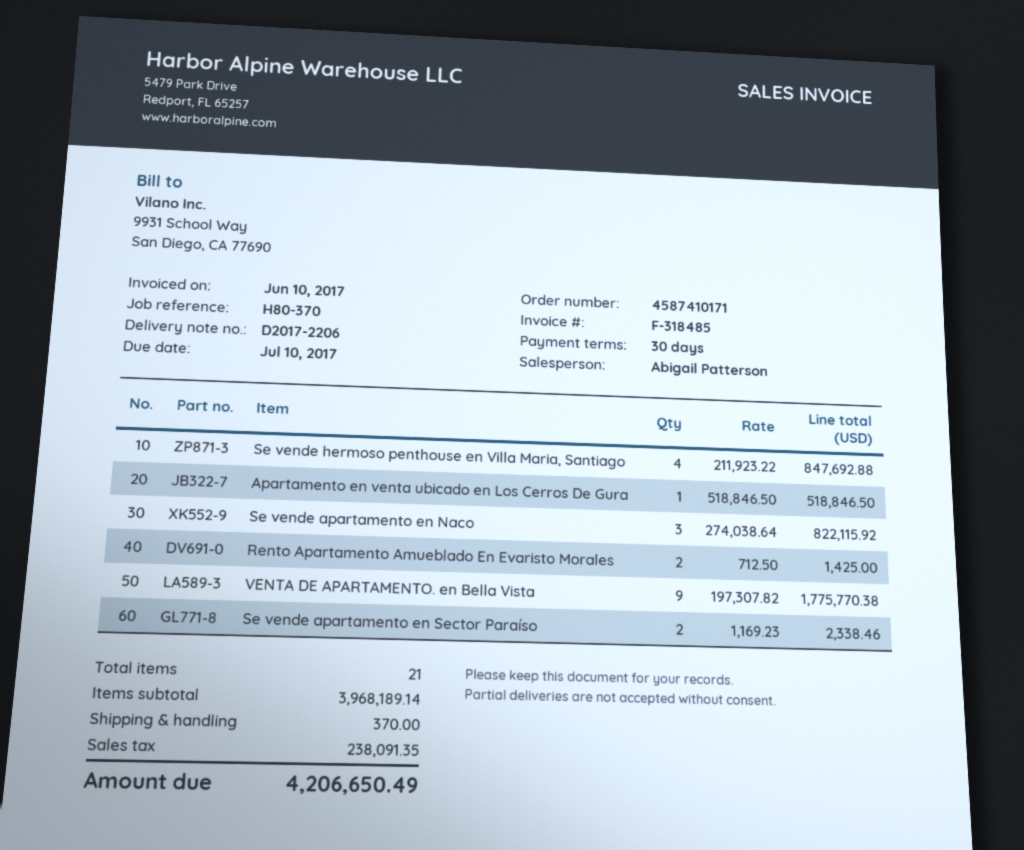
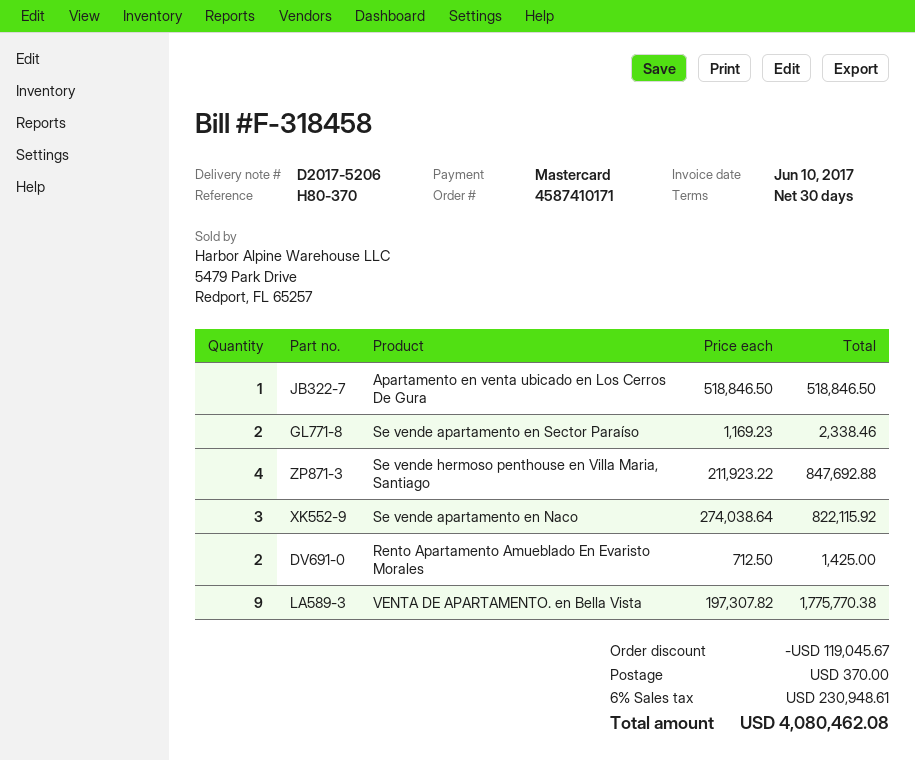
delivery note number: D2017-2206 -> D2017-5206
invoice number: F-318485 -> F-318458
discount: none -> 119045.67
tax: 238091.35 -> 230948.61
total: 4206650.49 -> 4080462.08

